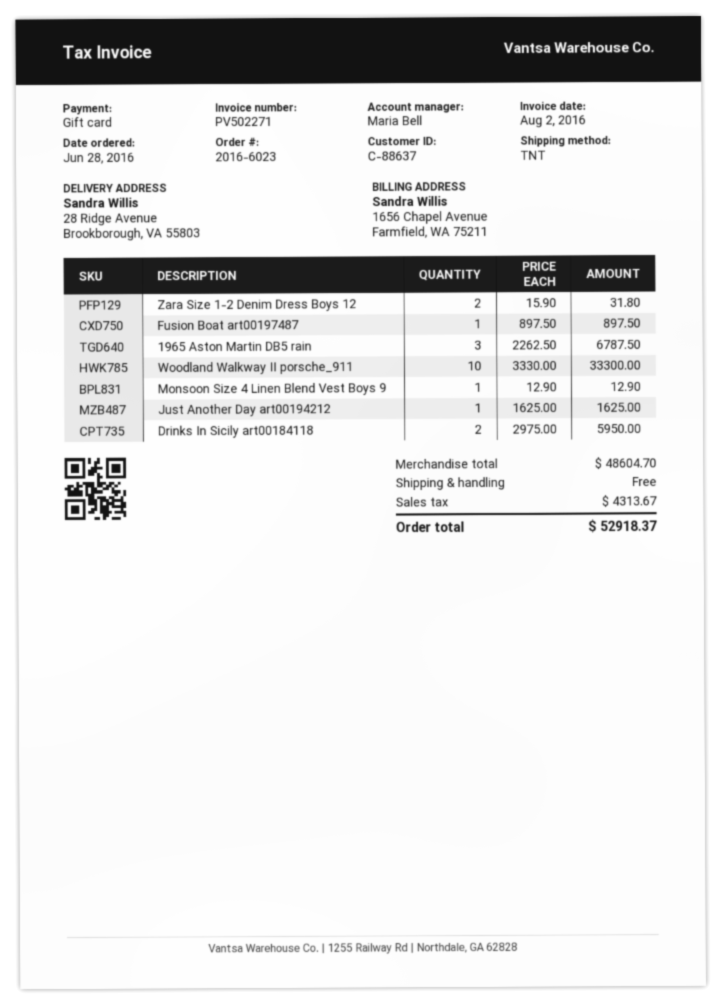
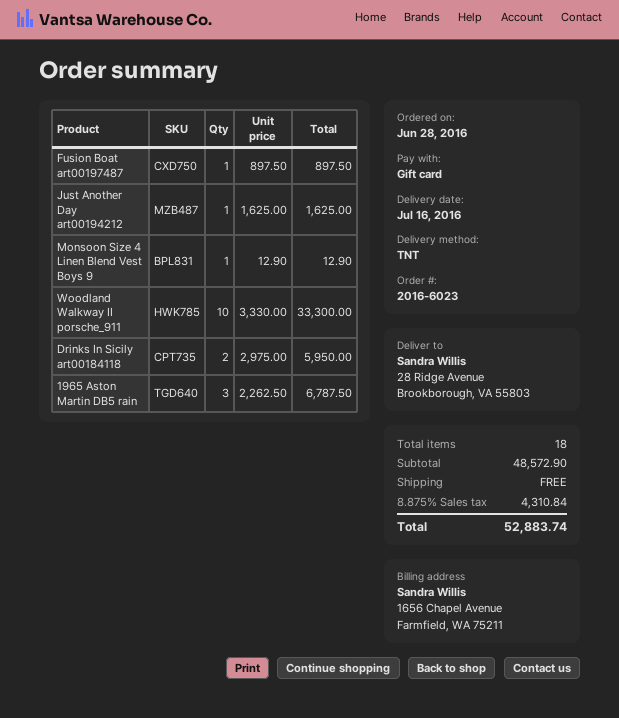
Zara Size 1-2 Denim Dress Boys 12: 2 x 15.90 = 31.80 -> none
subtotal: 48604.70 -> 48572.90
tax: 4313.67 -> 4310.84
total: 52918.37 -> 52883.74

